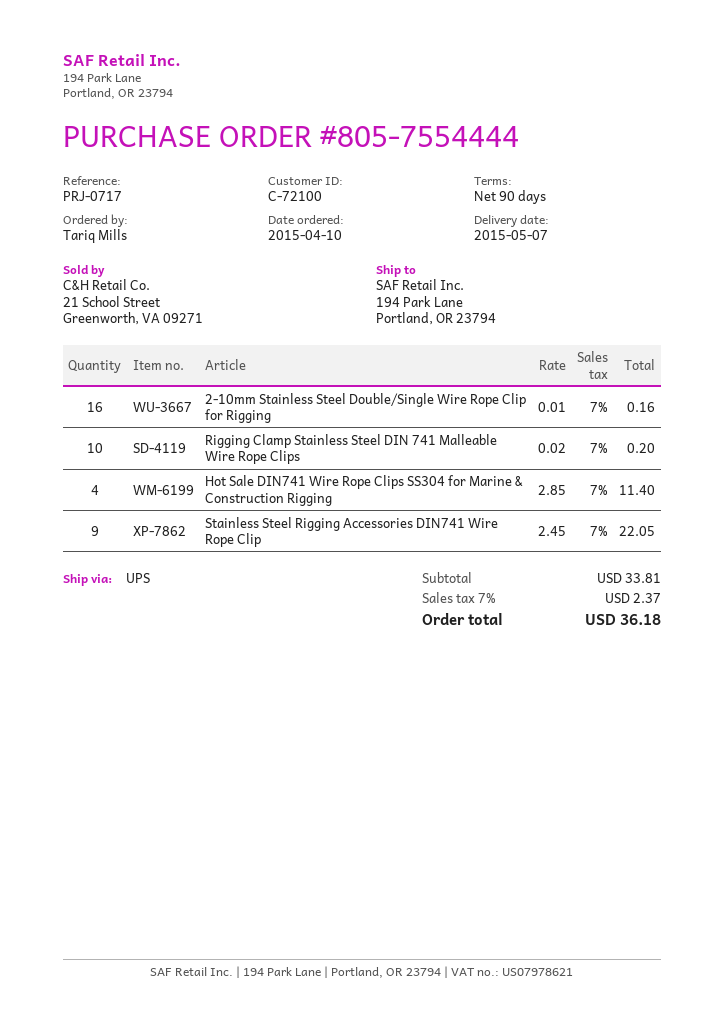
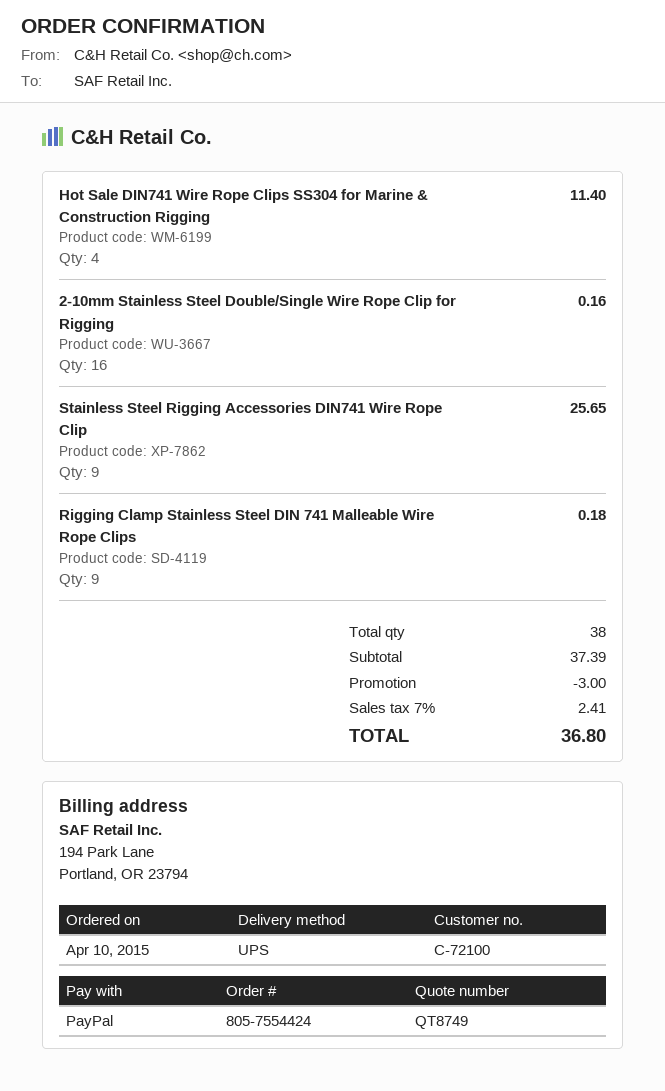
order number: 805-7554444 -> 805-7554424
Rigging Clamp Stainless Steel DIN 741 Malleable Wire Rope Clips: 10 for 0.20 -> 9 for 0.18
Stainless Steel Rigging Accessories DIN741 Wire Rope Clip: 9 for 22.05 -> 9 for 25.65
subtotal: 33.81 -> 37.39
discount: none -> 3.00
tax: 7% = 2.37 -> 7% = 2.41
total: 36.18 -> 36.80

